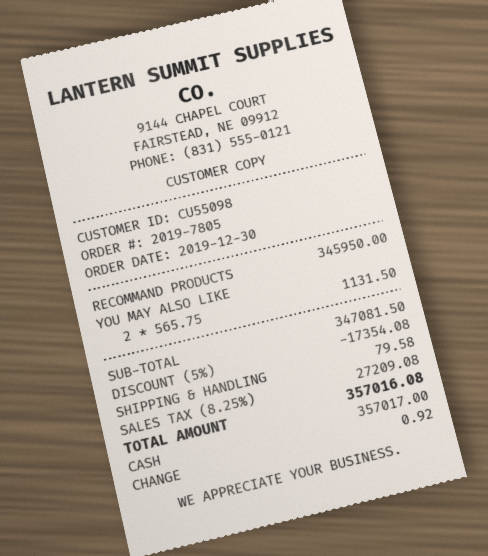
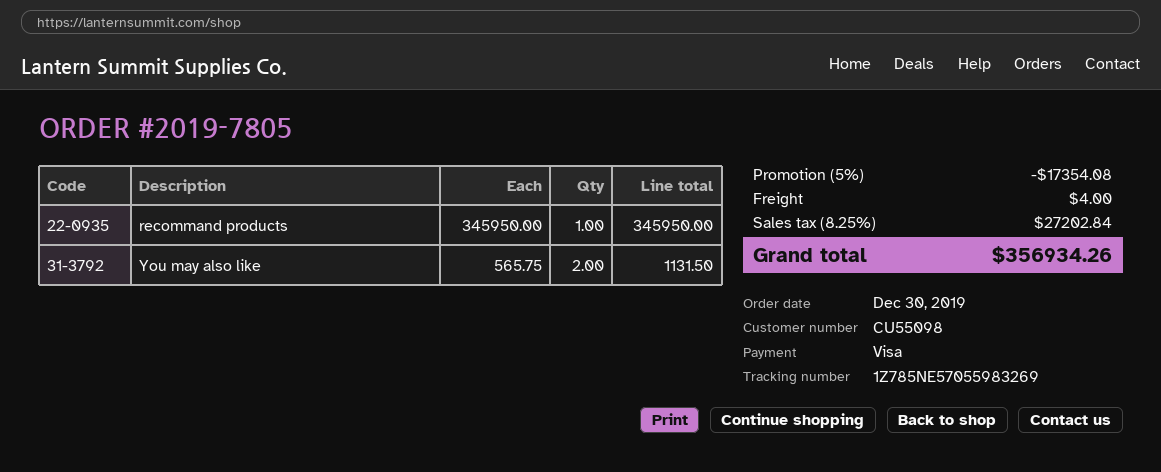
payment method: cash -> Visa
shipping: 79.58 -> 4.00
tax: 8.25% = 27209.08 -> 8.25% = 27202.84
total: 357016.08 -> 356934.26

